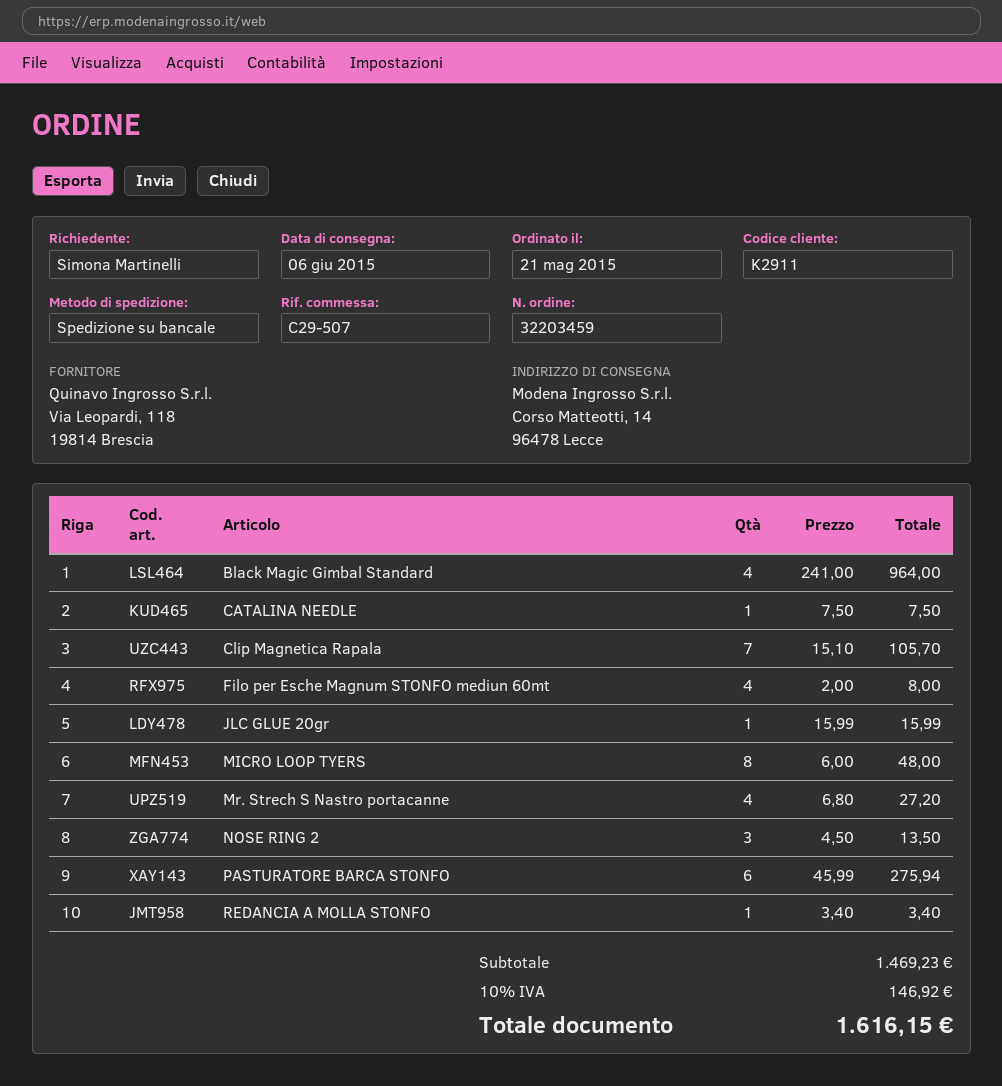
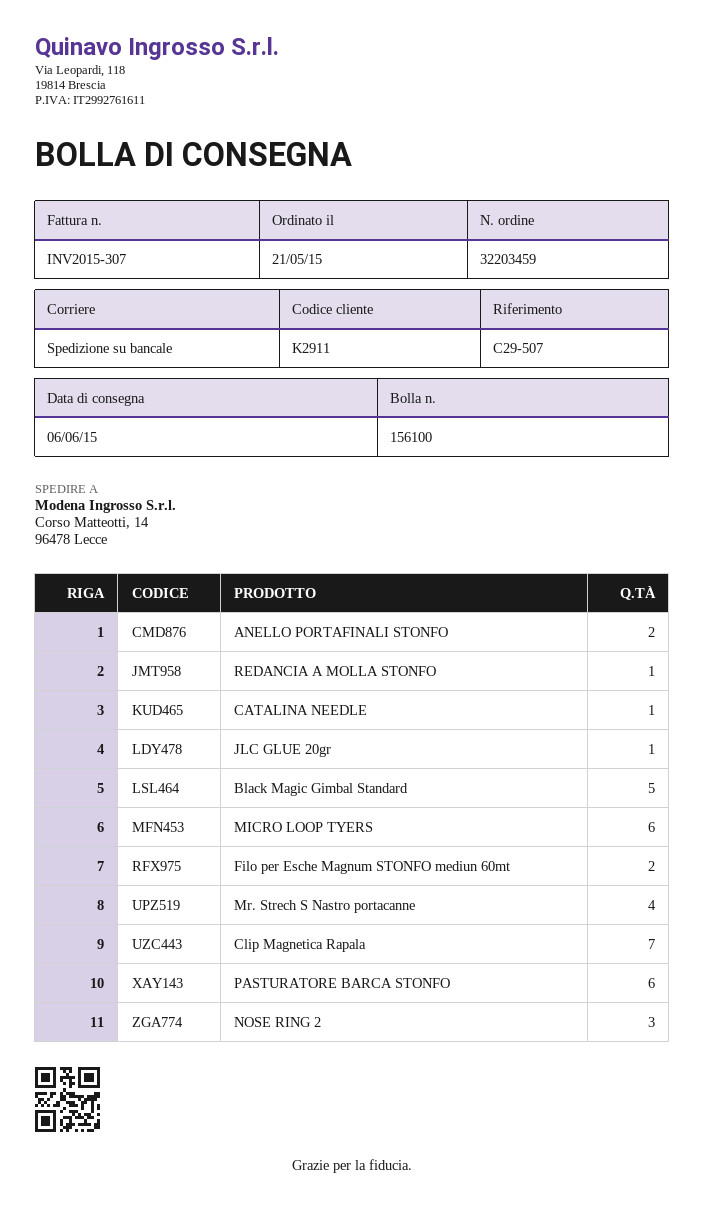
Black Magic Gimbal Standard: 4 -> 5
Filo per Esche Magnum STONFO mediun 60mt: 4 -> 2
MICRO LOOP TYERS: 8 -> 6
ANELLO PORTAFINALI STONFO: none -> 2

